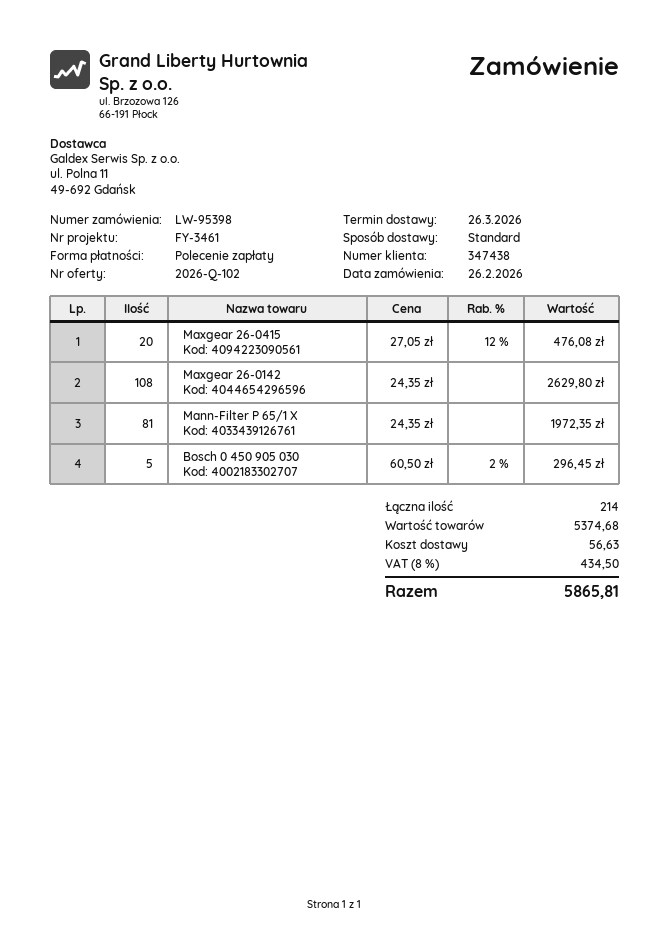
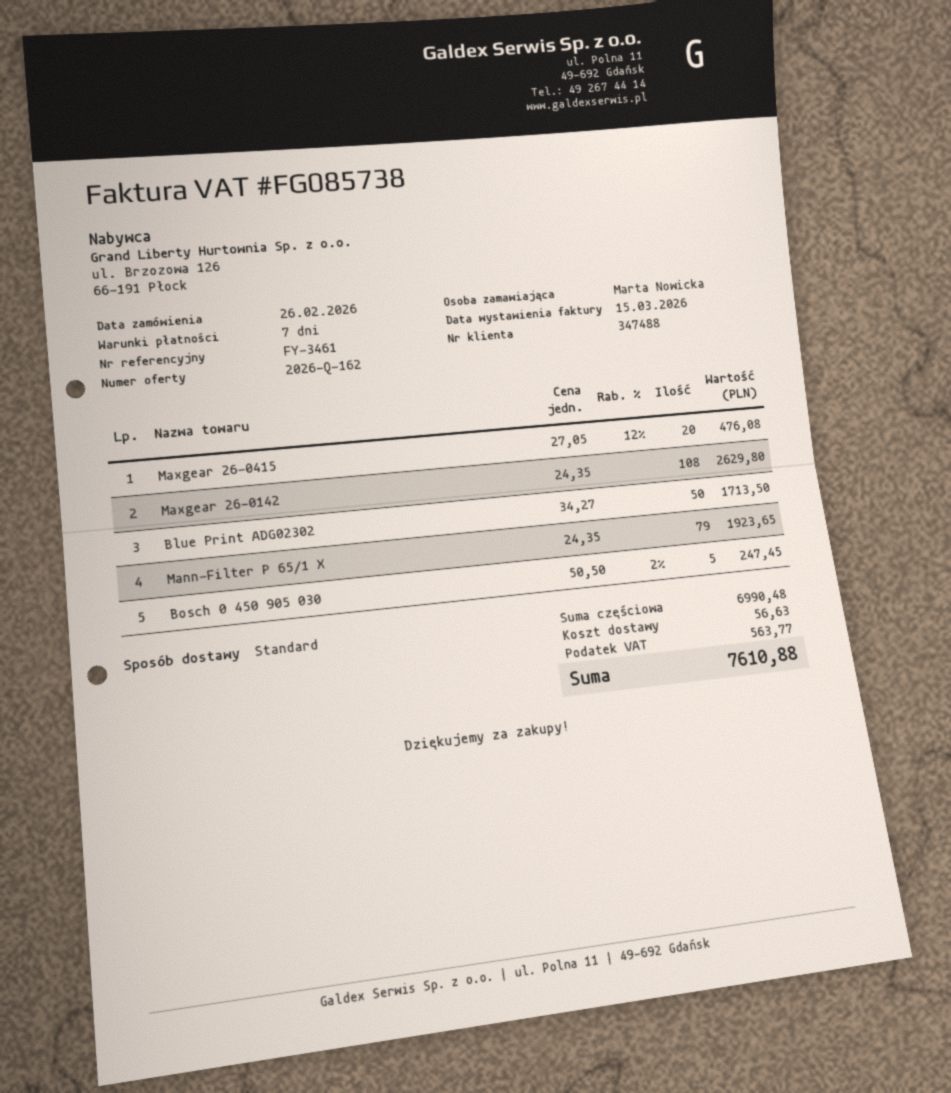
quote number: 2026-Q-102 -> 2026-Q-162
customer number: 347438 -> 347488
Mann-Filter P 65/1 X: 81 x 24.35 = 1972.35 -> 79 x 24.35 = 1923.65
Bosch 0 450 905 030: 5 x 60.50 - 2% = 296.45 -> 5 x 50.50 - 2% = 247.45
Blue Print ADG02302: none -> 50 x 34.27 = 1713.50
subtotal: 5374.68 -> 6990.48
tax: 434.50 -> 563.77
total: 5865.81 -> 7610.88

